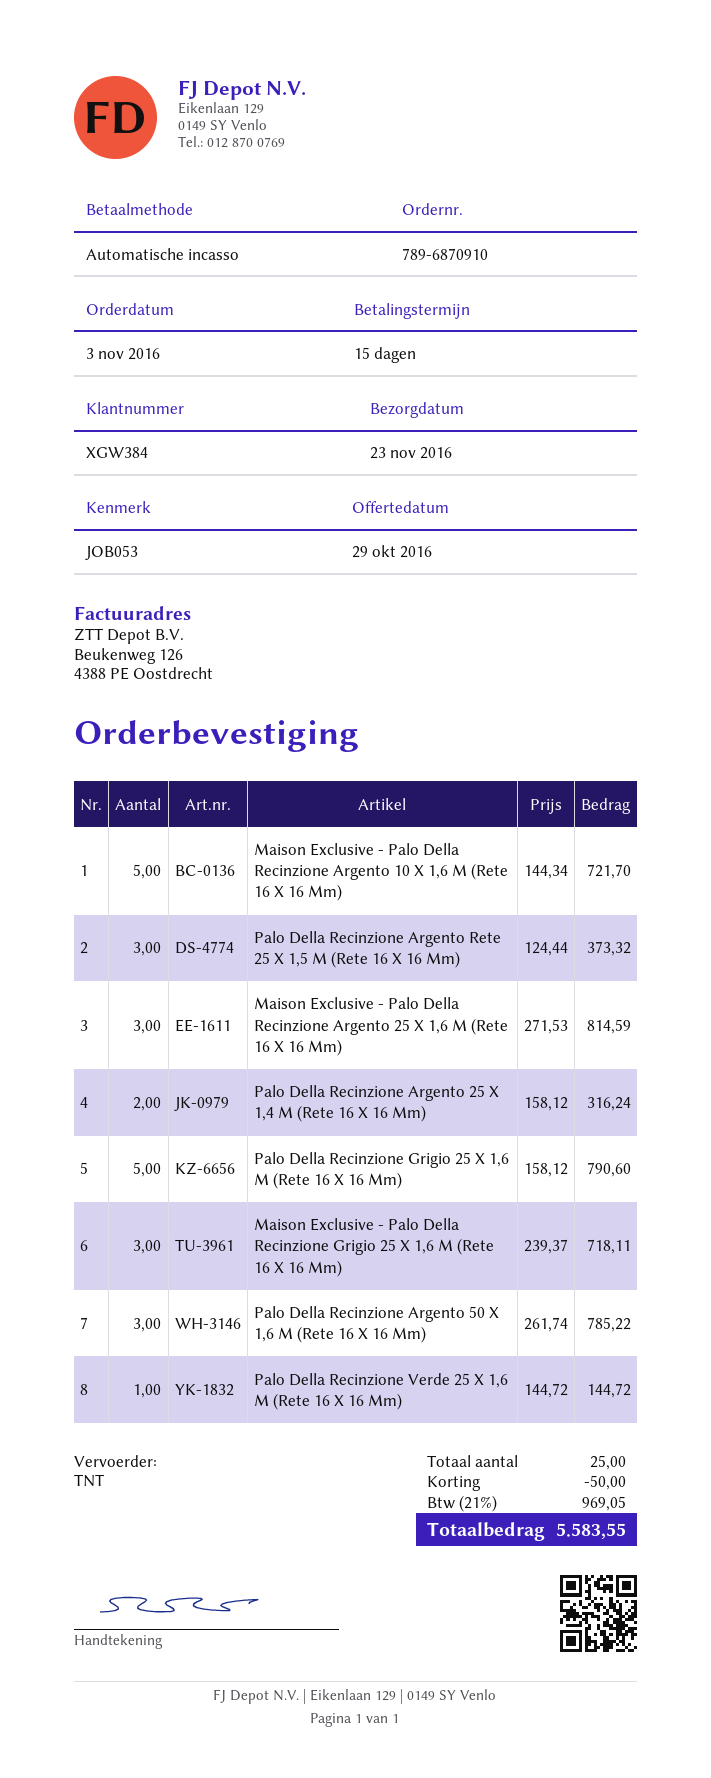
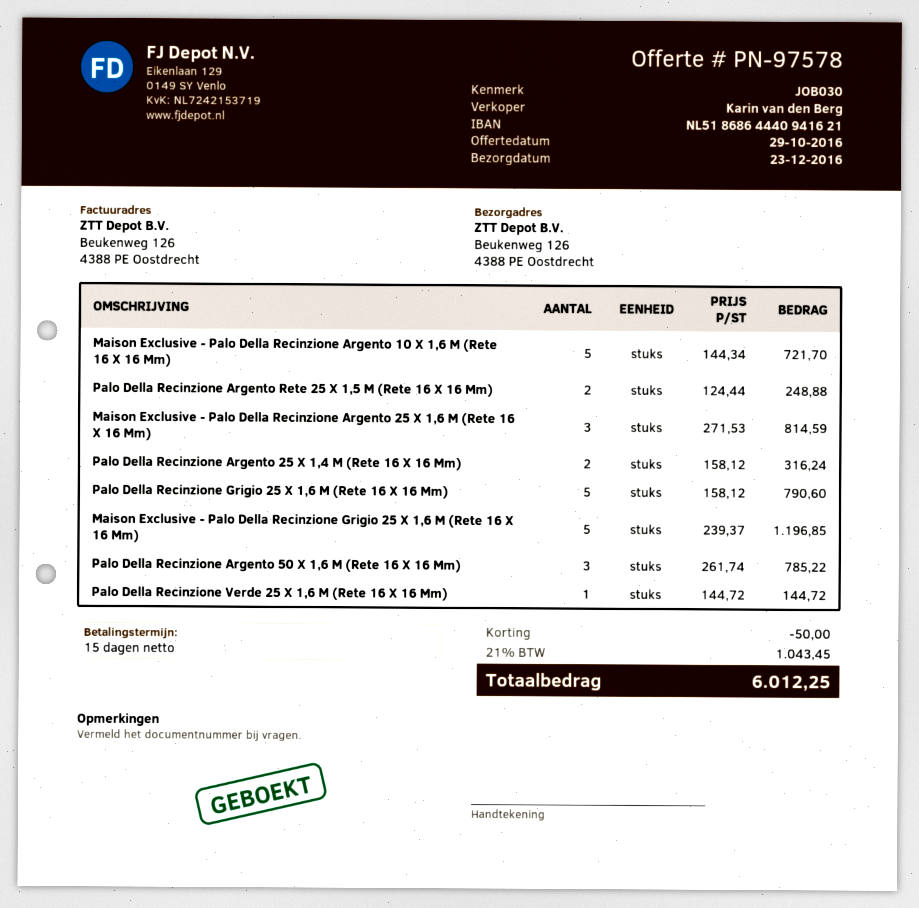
delivery date: 2016-11-23 -> 2016-12-23
reference: JOB053 -> JOB030
Palo Della Recinzione Argento Rete 25 X 1,5 M (Rete 16 X 16 Mm): 3 x 124.44 = 373.32 -> 2 x 124.44 = 248.88
Maison Exclusive - Palo Della Recinzione Grigio 25 X 1,6 M (Rete 16 X 16 Mm): 3 x 239.37 = 718.11 -> 5 x 239.37 = 1196.85
tax: 21% = 969.05 -> 21% = 1043.45
total: 5583.55 -> 6012.25

